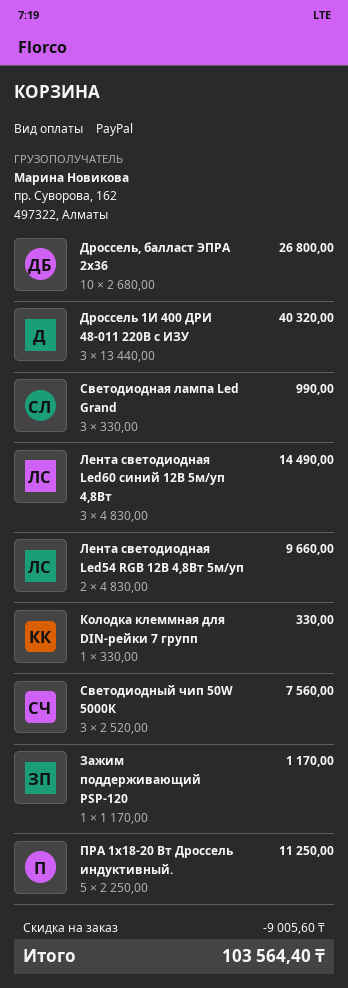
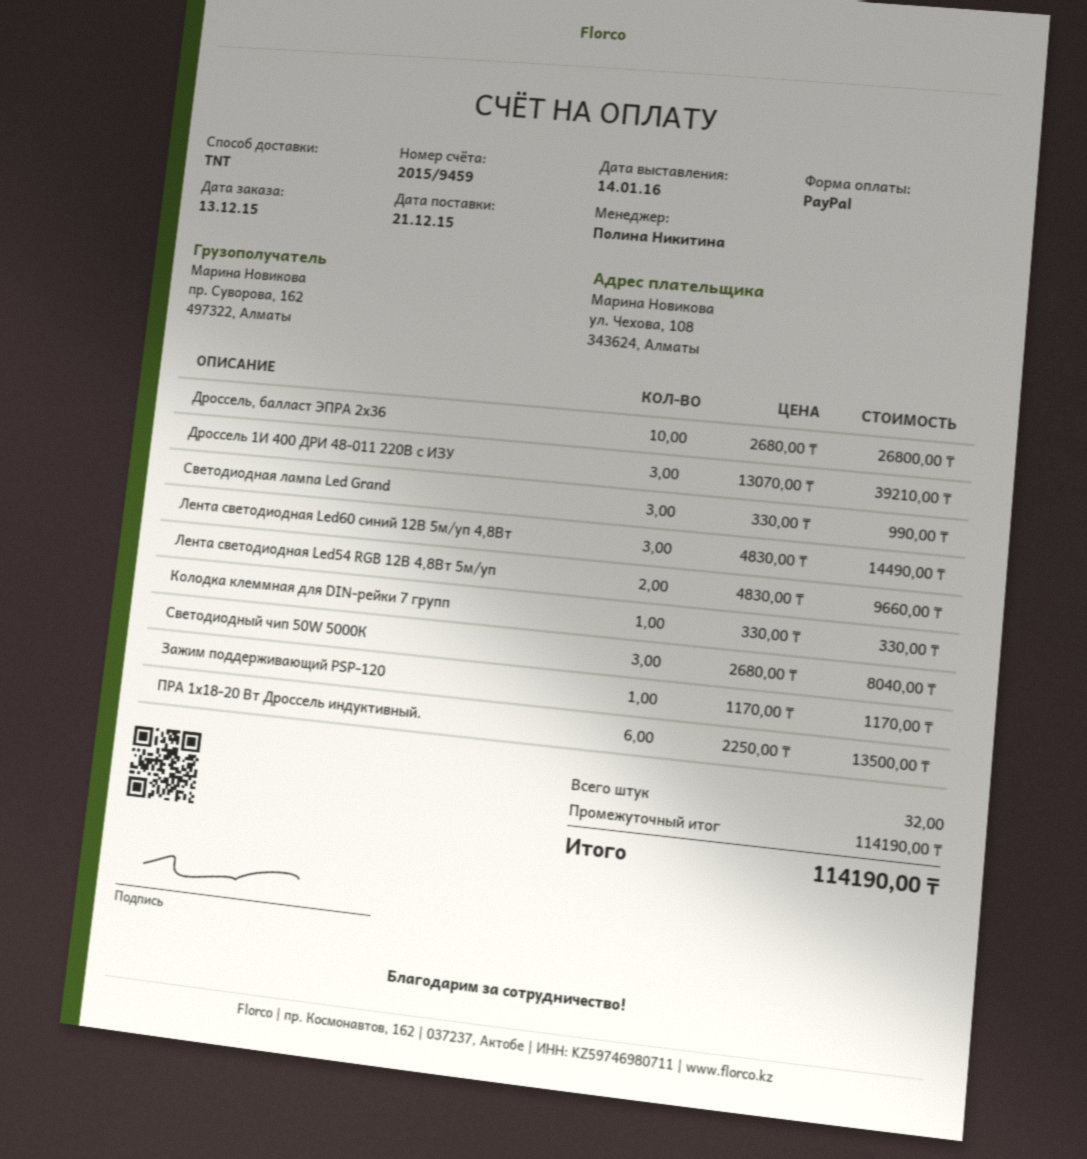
Дроссель 1И 400 ДРИ 48-011 220В с ИЗУ: 3 x 13440.00 = 40320.00 -> 3 x 13070.00 = 39210.00
Светодиодный чип 50W 5000К: 3 x 2520.00 = 7560.00 -> 3 x 2680.00 = 8040.00
ПРА 1х18-20 Вт Дроссель индуктивный.: 5 x 2250.00 = 11250.00 -> 6 x 2250.00 = 13500.00
discount: 9005.60 -> none
total: 103564.40 -> 114190.00

